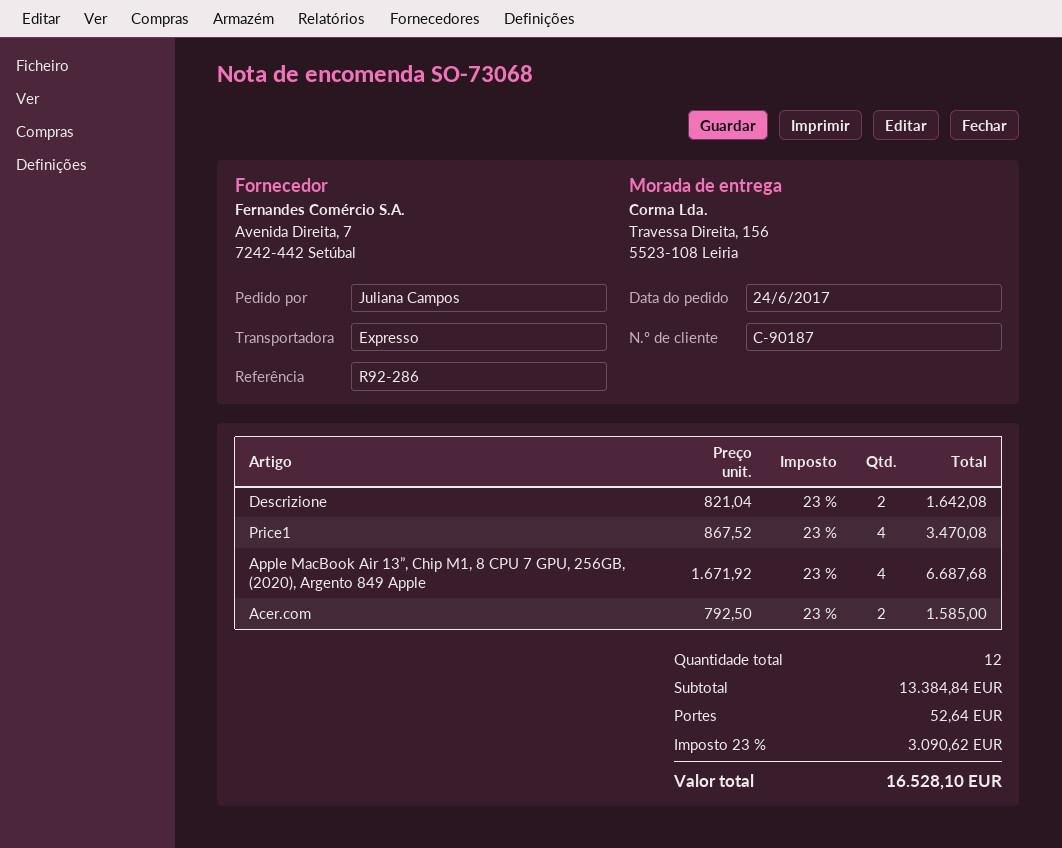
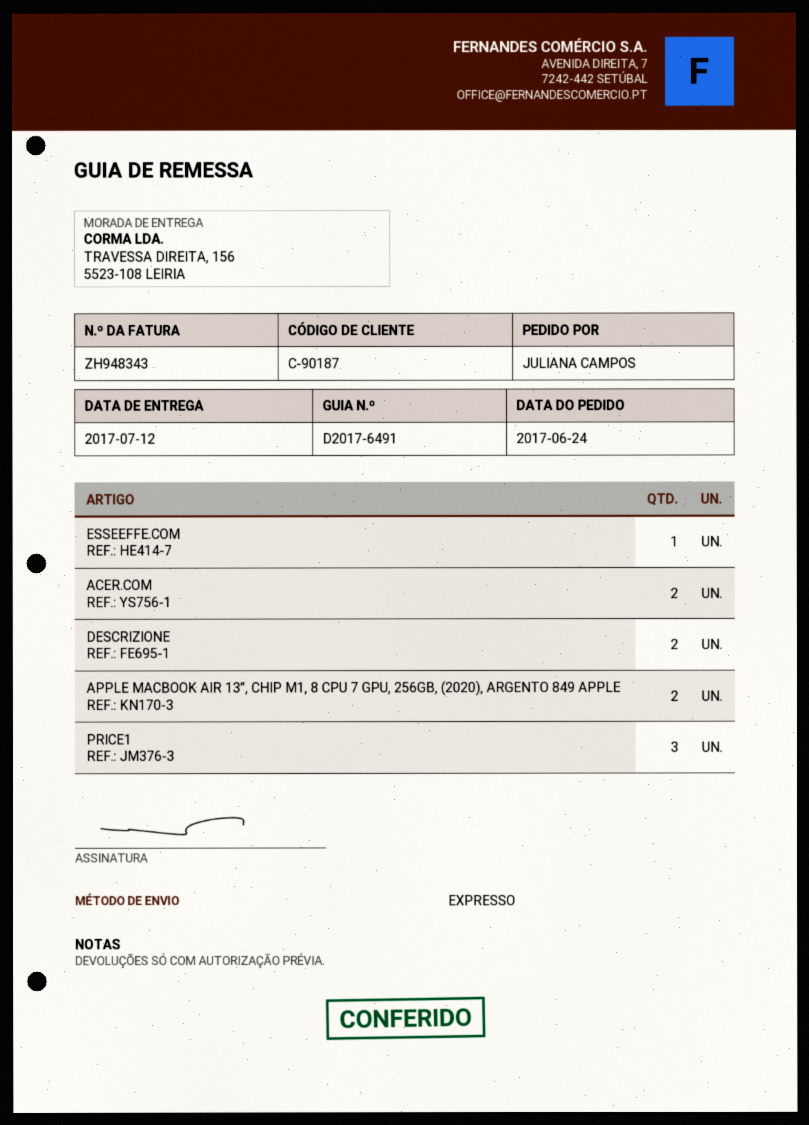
Price1: 4 -> 3
Apple MacBook Air 13”, Chip M1, 8 CPU 7 GPU, 256GB, (2020), Argento 849 Apple: 4 -> 2
ESSEEFFE.COM: none -> 1

